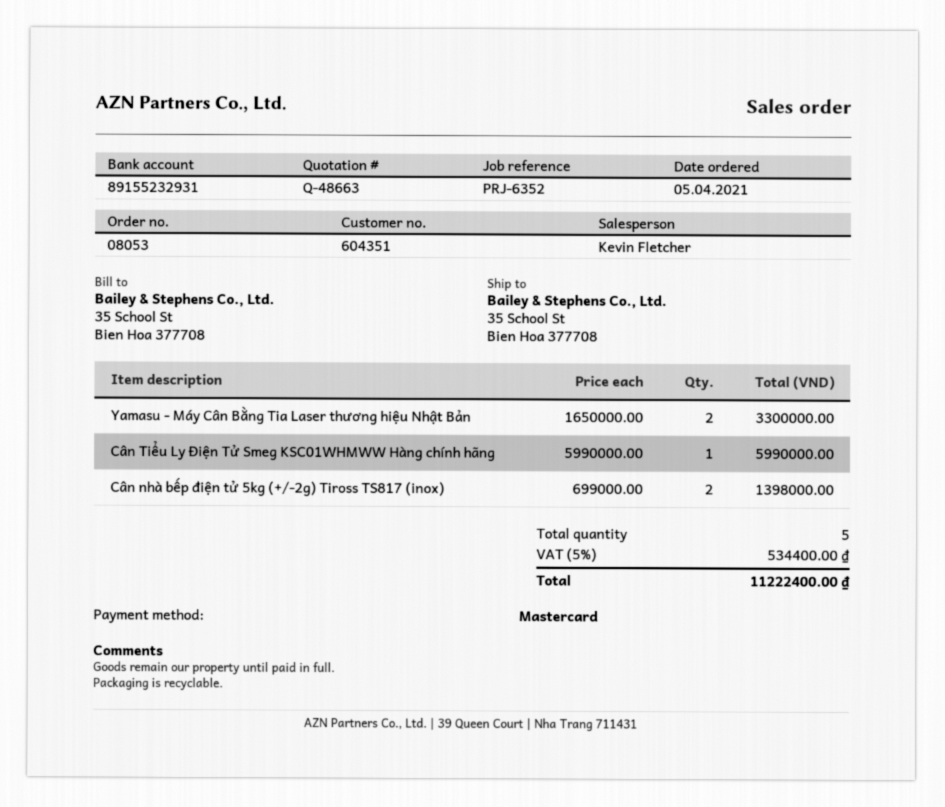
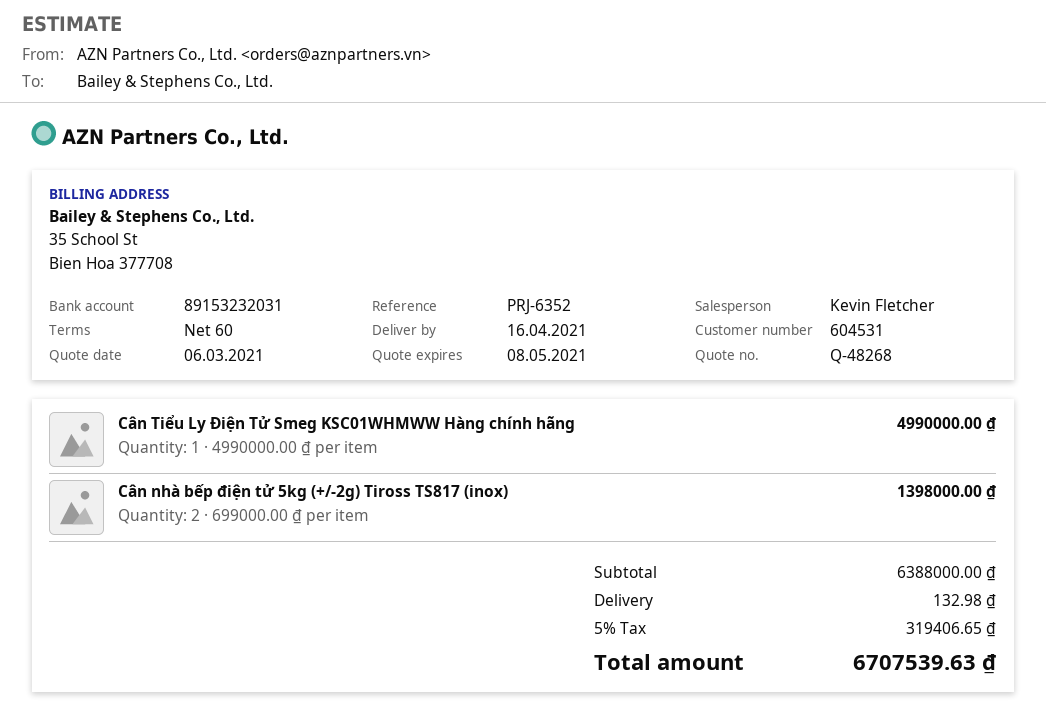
quote number: Q-48663 -> Q-48268
customer number: 604351 -> 604531
bank account: 89155232931 -> 89153232031
Yamasu - Máy Cân Bằng Tia Laser thương hiệu Nhật Bản: 2 x 1650000.00 = 3300000.00 -> none
Cân Tiểu Ly Điện Tử Smeg KSC01WHMWW Hàng chính hãng: 1 x 5990000.00 = 5990000.00 -> 1 x 4990000.00 = 4990000.00
shipping: none -> 132.98
tax: 5% = 534400.00 -> 5% = 319406.65
total: 11222400.00 -> 6707539.63

